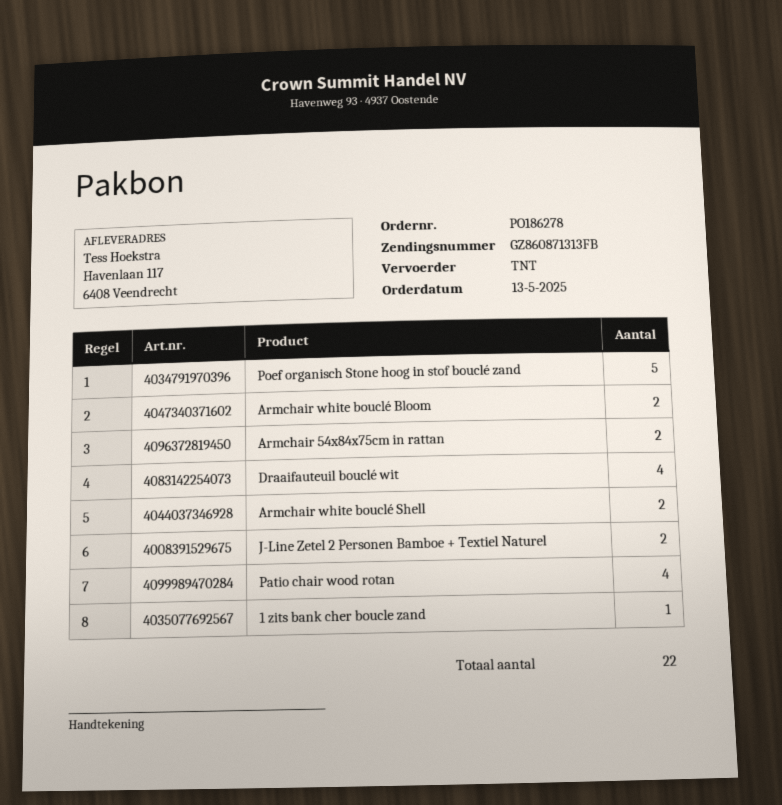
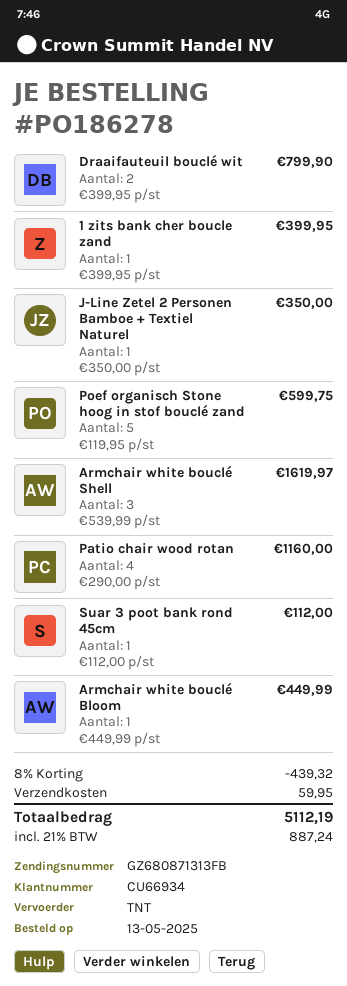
tracking number: GZ860871313FB -> GZ680871313FB
Armchair white bouclé Bloom: 2 -> 1
Armchair 54x84x75cm in rattan: 2 -> none
Draaifauteuil bouclé wit: 4 -> 2
Armchair white bouclé Shell: 2 -> 3
J-Line Zetel 2 Personen Bamboe + Textiel Naturel: 2 -> 1
Suar 3 poot bank rond 45cm: none -> 1

